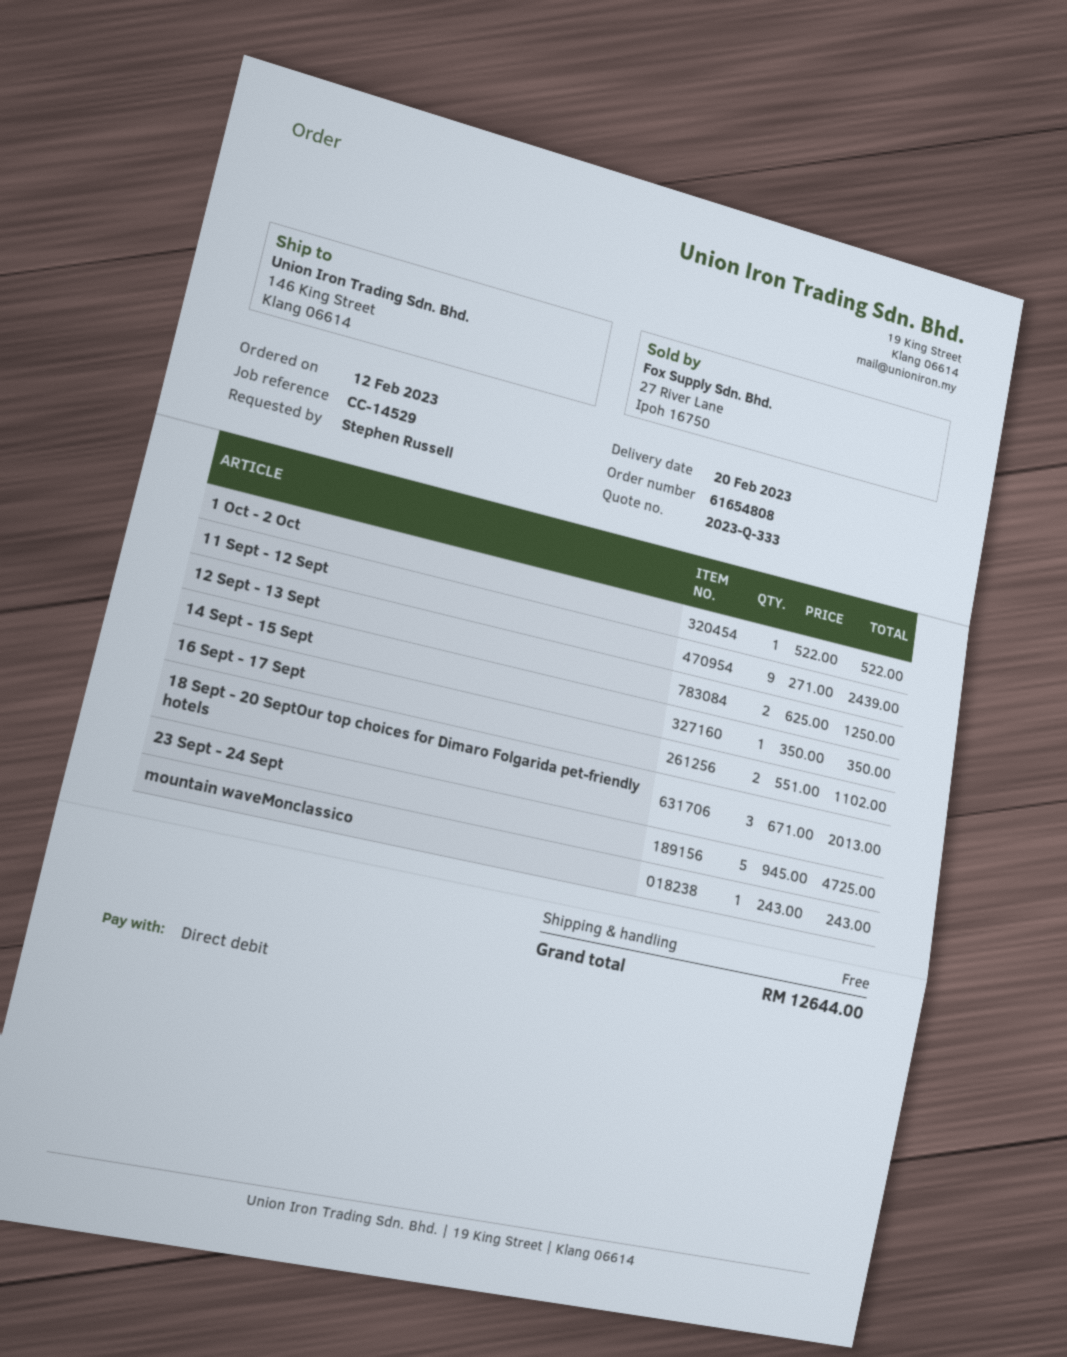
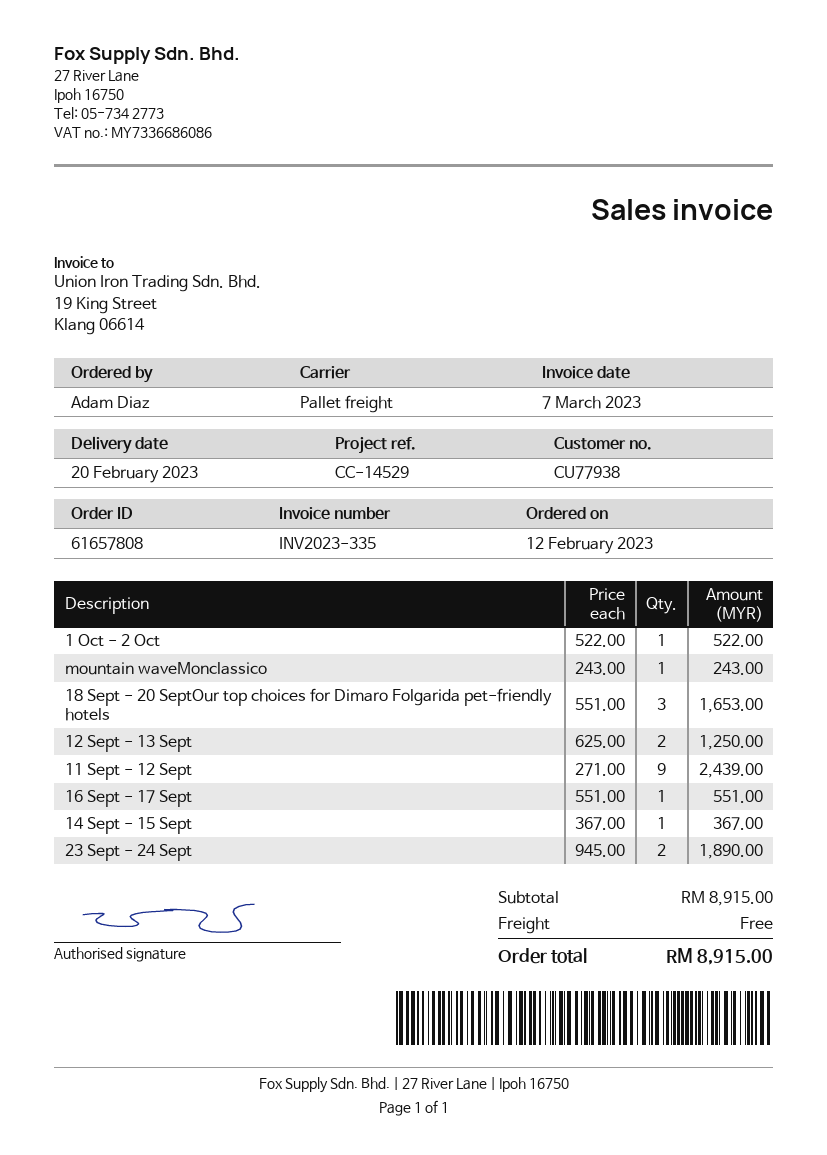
order number: 61654808 -> 61657808
ordered by: Stephen Russell -> Adam Diaz
14 Sept - 15 Sept: 1 x 350.00 = 350.00 -> 1 x 367.00 = 367.00
16 Sept - 17 Sept: 2 x 551.00 = 1102.00 -> 1 x 551.00 = 551.00
18 Sept - 20 SeptOur top choices for Dimaro Folgarida pet-friendly hotels: 3 x 671.00 = 2013.00 -> 3 x 551.00 = 1653.00
23 Sept - 24 Sept: 5 x 945.00 = 4725.00 -> 2 x 945.00 = 1890.00
total: 12644.00 -> 8915.00

